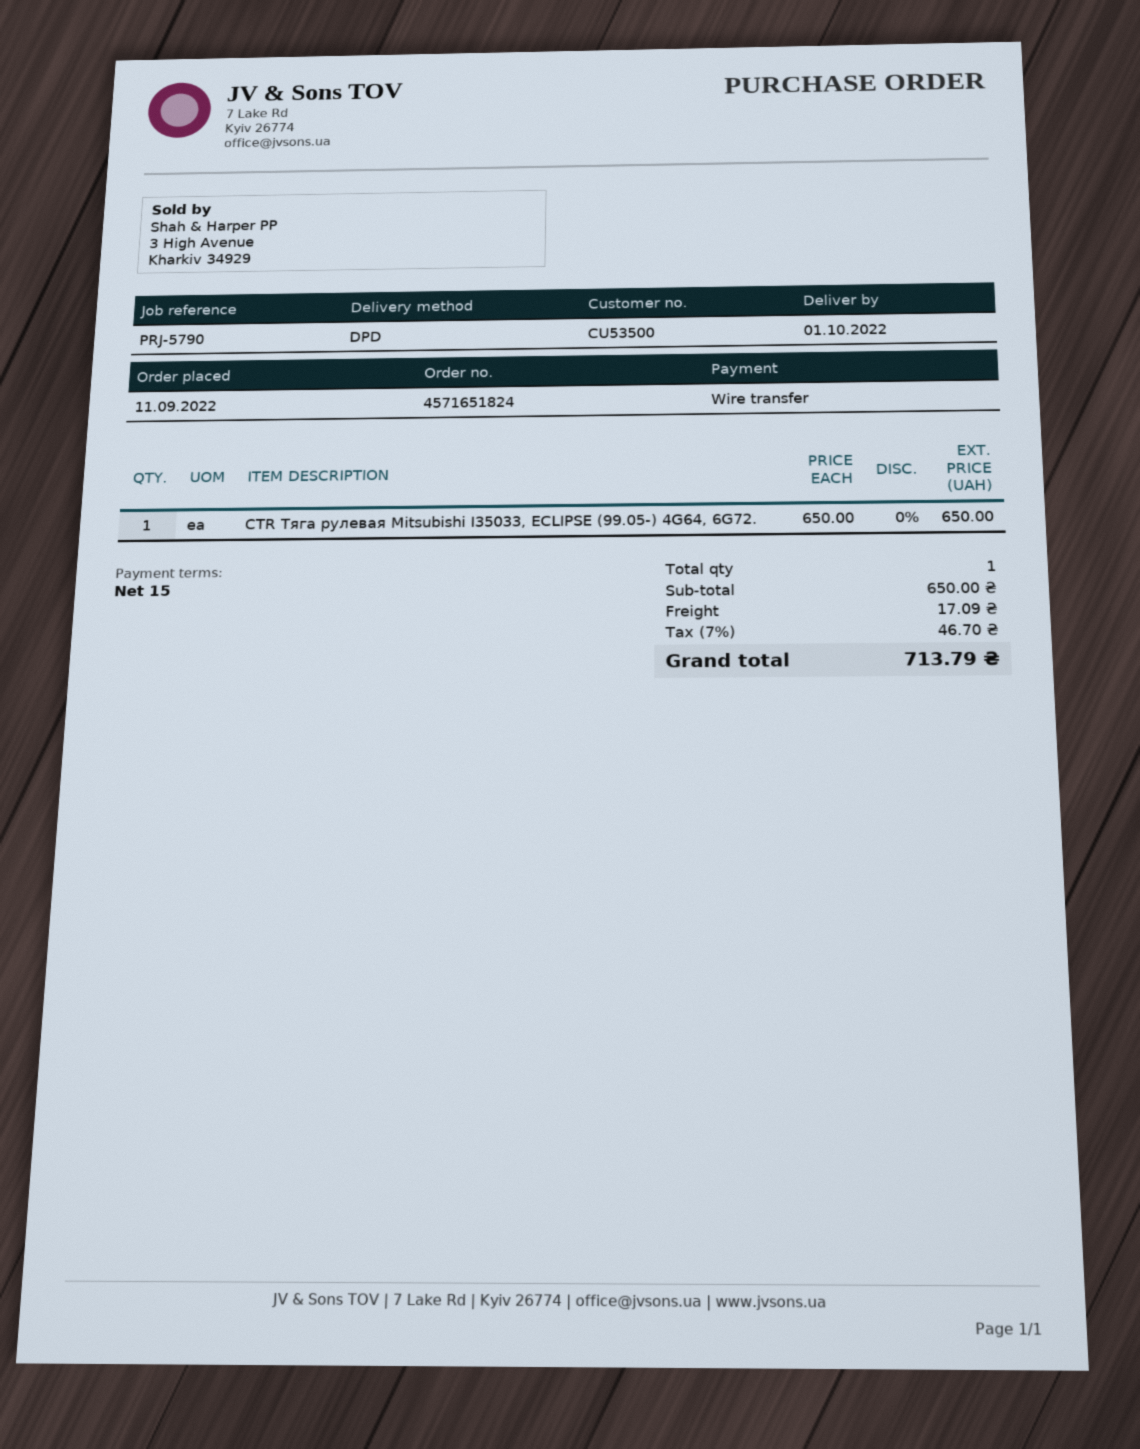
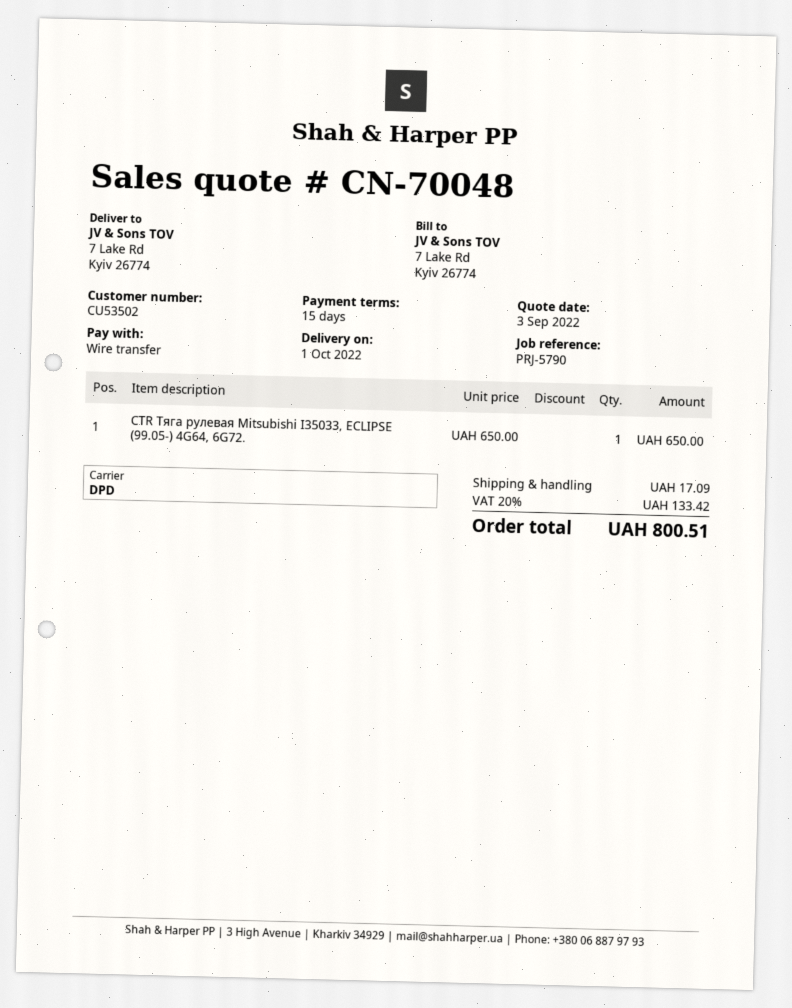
customer number: CU53500 -> CU53502
tax: 7% = 46.70 -> 20% = 133.42
total: 713.79 -> 800.51

